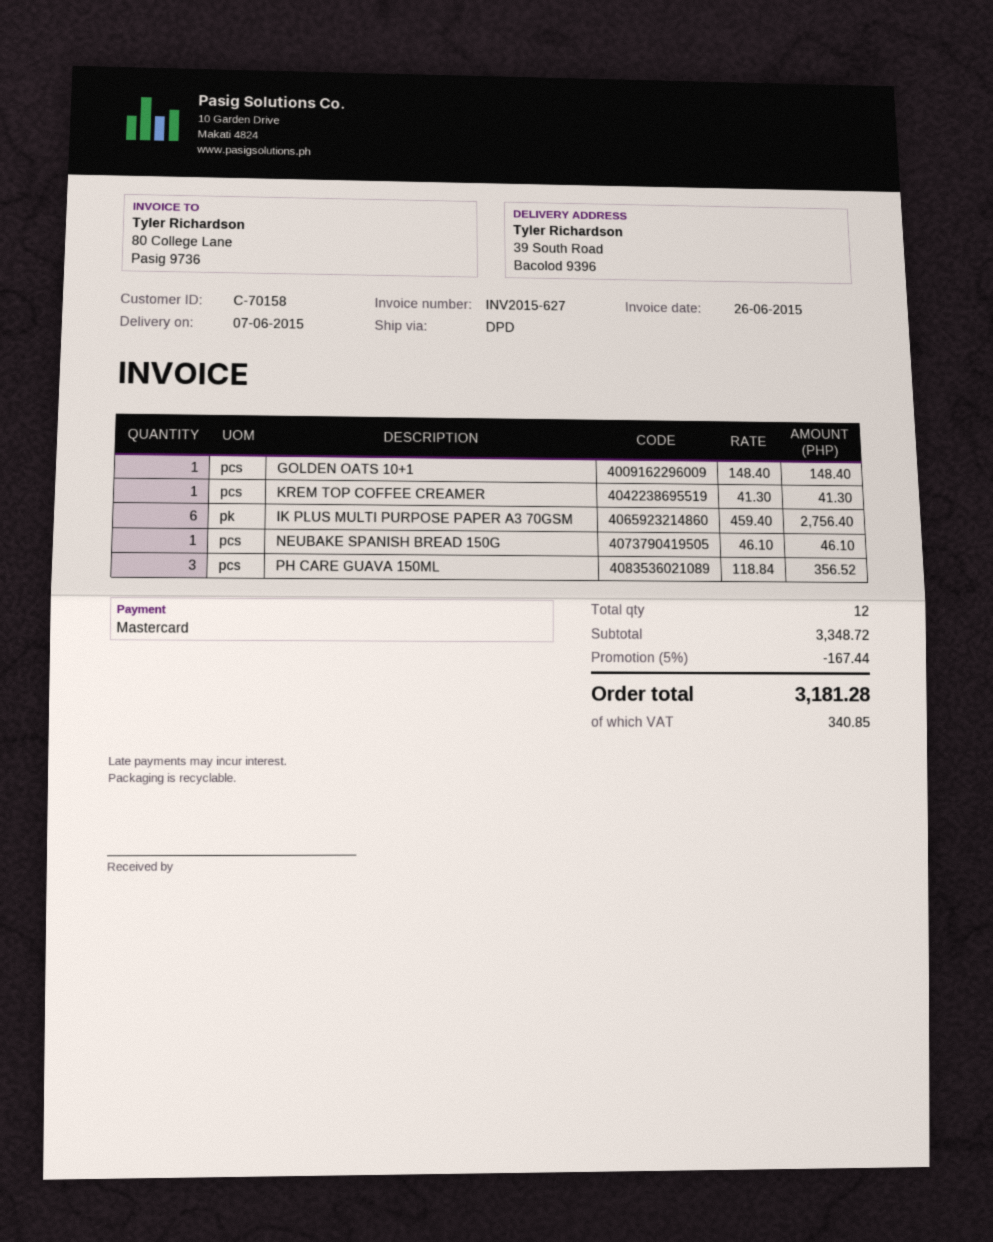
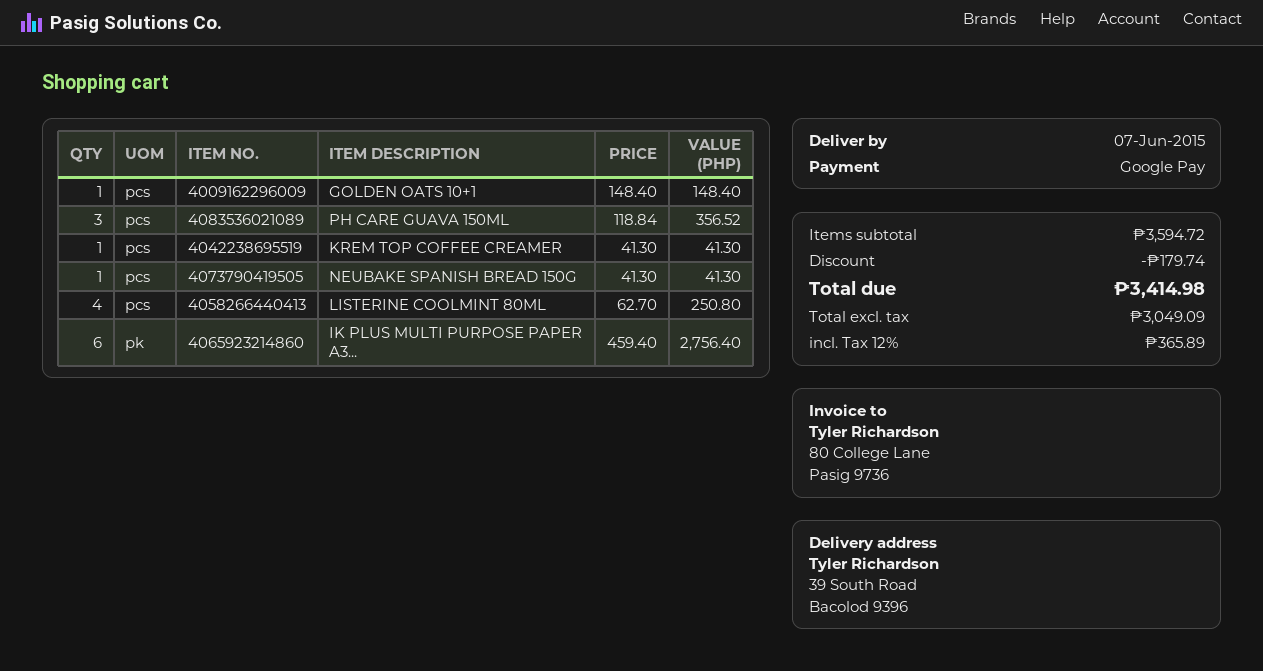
payment method: Mastercard -> Google Pay
NEUBAKE SPANISH BREAD 150G: 1 x 46.10 = 46.10 -> 1 x 41.30 = 41.30
LISTERINE COOLMINT 80ML: none -> 4 x 62.70 = 250.80
subtotal: 3348.72 -> 3594.72
discount: 167.44 -> 179.74
tax: 340.85 -> 365.89
total: 3181.28 -> 3414.98

